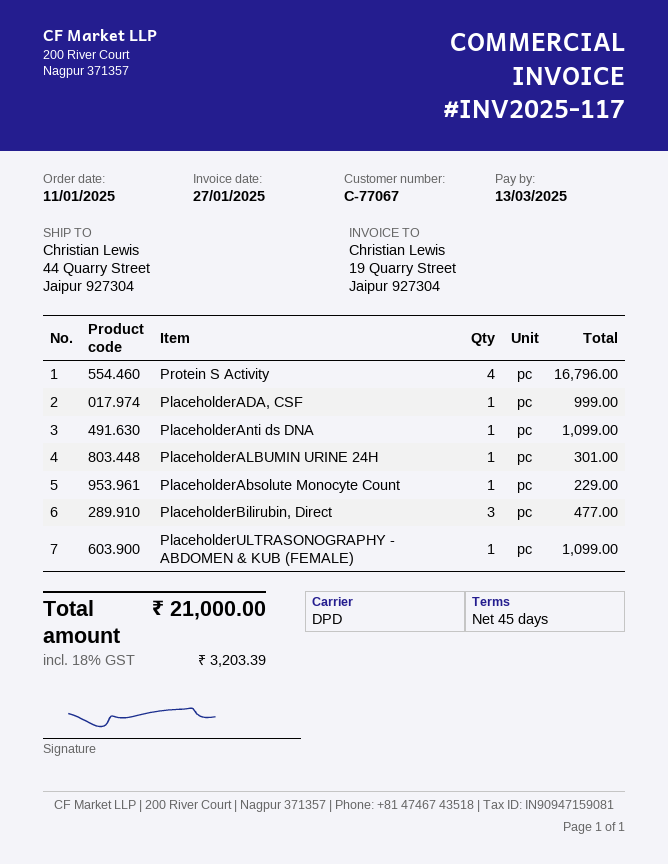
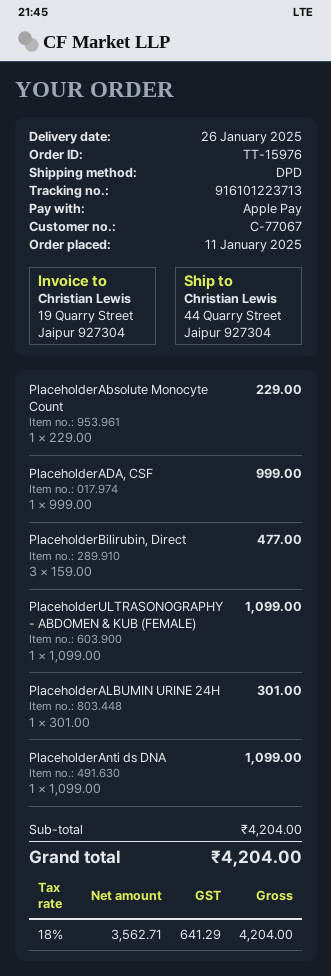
Protein S Activity: 4 for 16796.00 -> none
tax: 18% = 3203.39 -> 18% = 641.29
total: 21000.00 -> 4204.00

